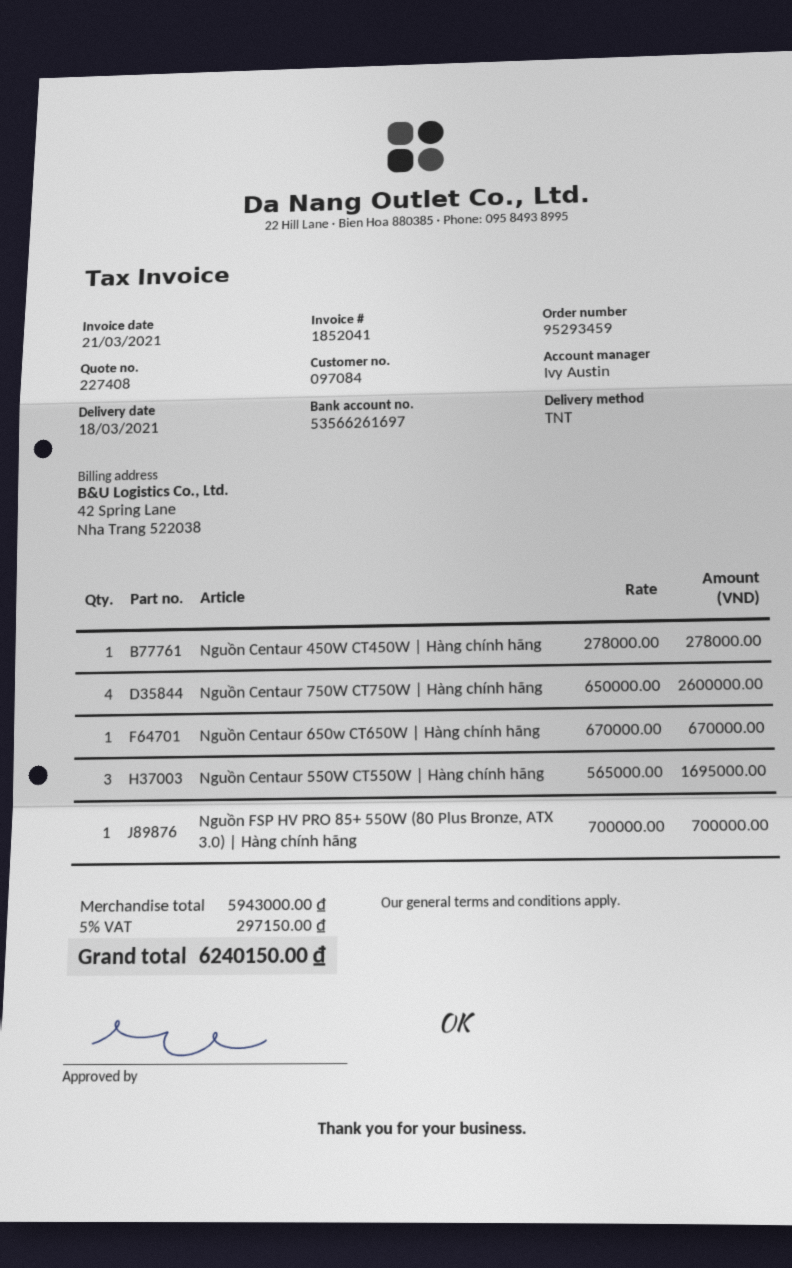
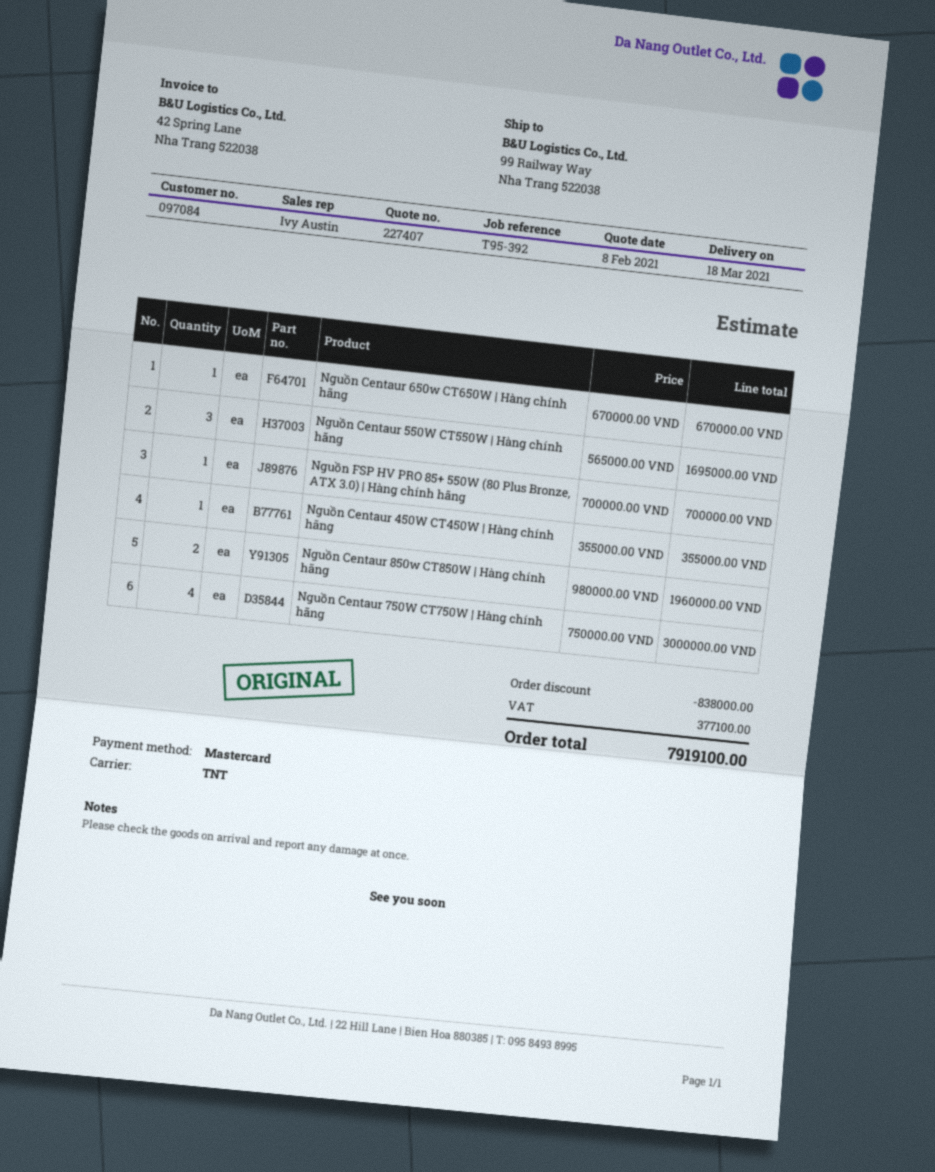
quote number: 227408 -> 227407
Nguồn Centaur 450W CT450W | Hàng chính hãng: 1 x 278000.00 = 278000.00 -> 1 x 355000.00 = 355000.00
Nguồn Centaur 750W CT750W | Hàng chính hãng: 4 x 650000.00 = 2600000.00 -> 4 x 750000.00 = 3000000.00
Nguồn Centaur 850w CT850W | Hàng chính hãng: none -> 2 x 980000.00 = 1960000.00
discount: none -> 838000.00
tax: 297150.00 -> 377100.00
total: 6240150.00 -> 7919100.00

